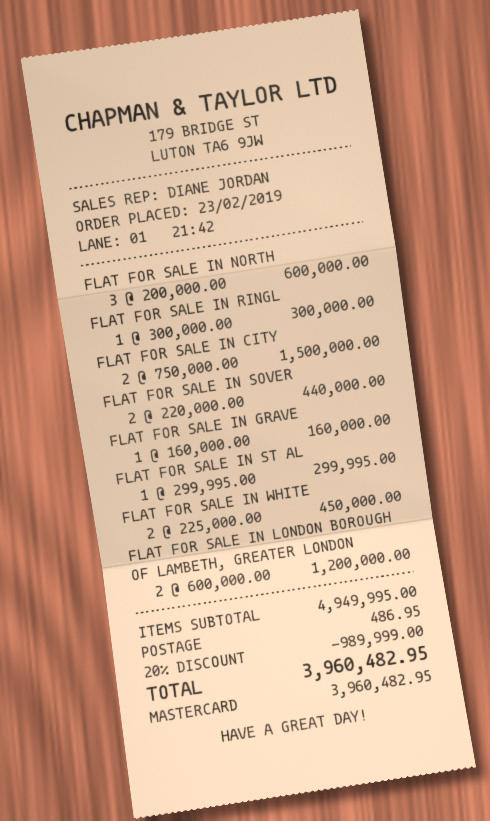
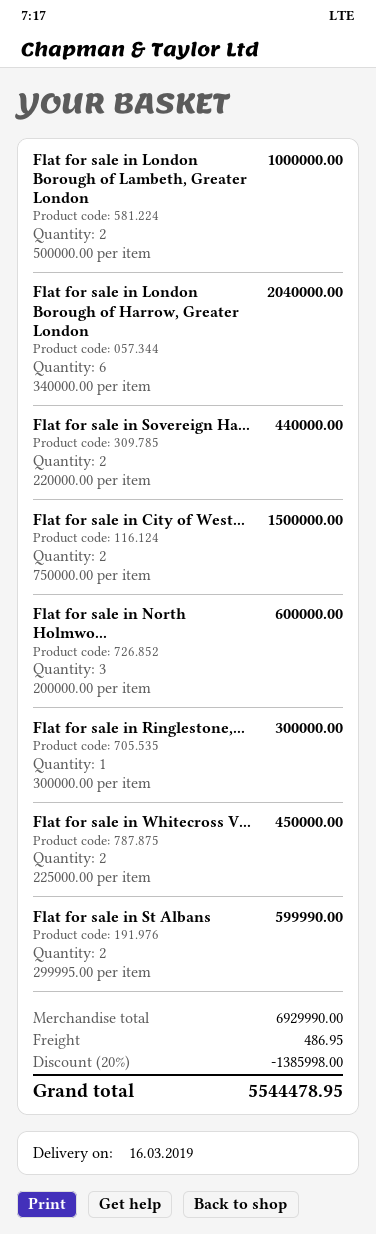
FLAT FOR SALE IN GRAVE: 1 x 160000.00 = 160000.00 -> none
FLAT FOR SALE IN ST AL: 1 x 299995.00 = 299995.00 -> 2 x 299995.00 = 599990.00
FLAT FOR SALE IN LONDON BOROUGH OF LAMBETH, GREATER LONDON: 2 x 600000.00 = 1200000.00 -> 2 x 500000.00 = 1000000.00
Flat for sale in London Borough of Harrow, Greater London: none -> 6 x 340000.00 = 2040000.00
subtotal: 4949995.00 -> 6929990.00
discount: 20% = 989999.00 -> 20% = 1385998.00
total: 3960482.95 -> 5544478.95

